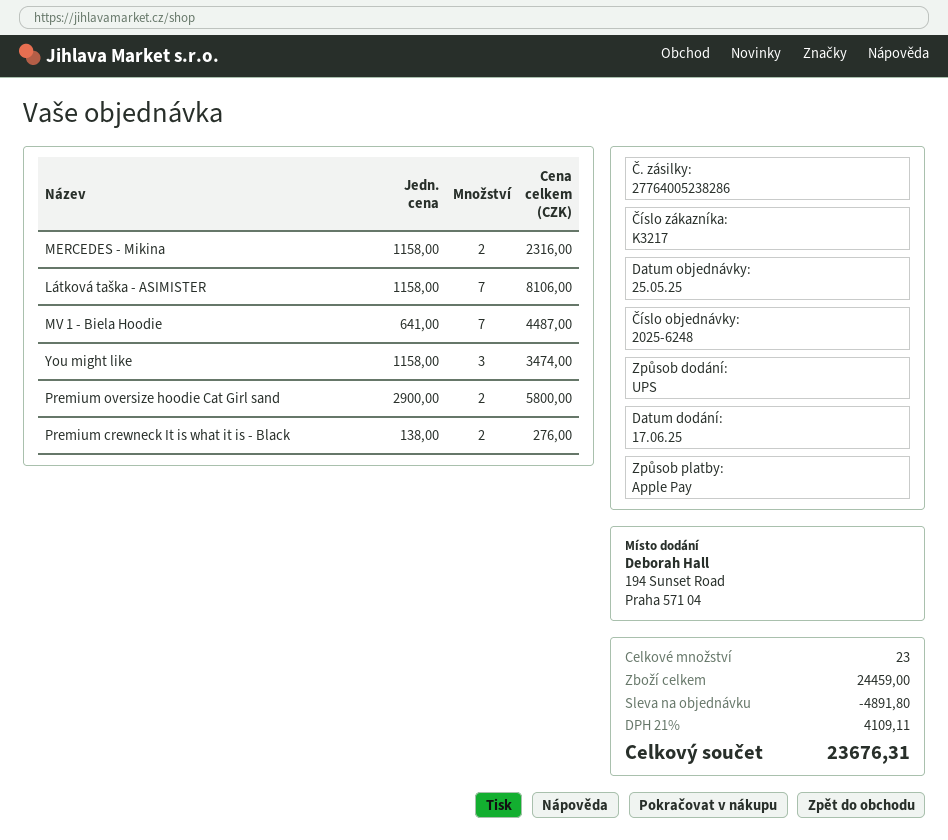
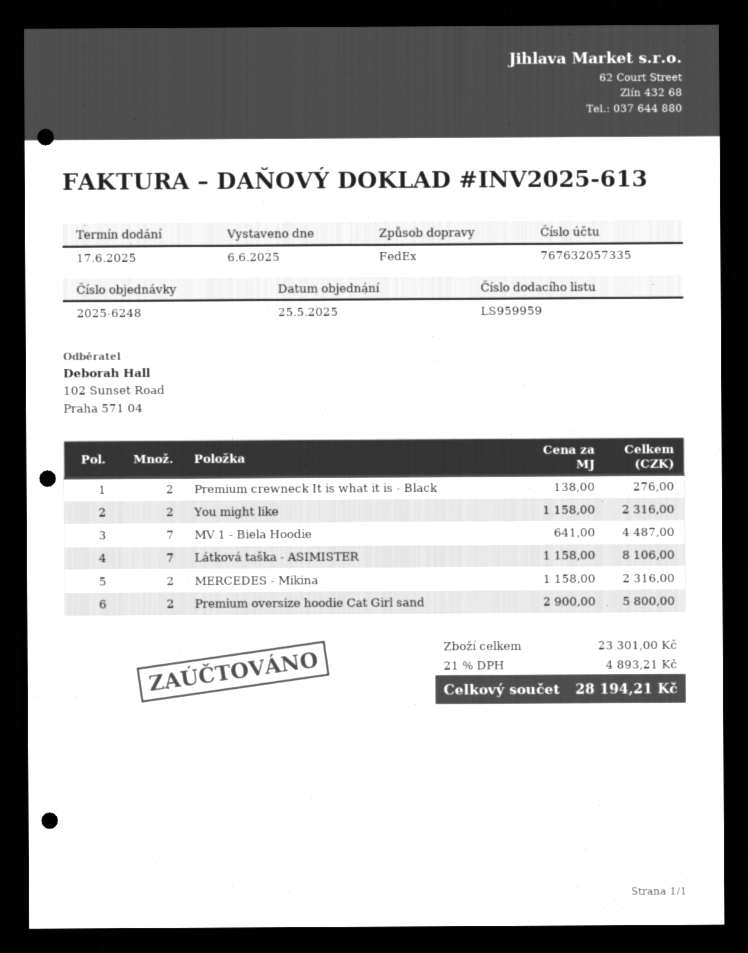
shipping method: UPS -> FedEx
You might like: 3 x 1158.00 = 3474.00 -> 2 x 1158.00 = 2316.00
subtotal: 24459.00 -> 23301.00
discount: 4891.80 -> none
tax: 21% = 4109.11 -> 21% = 4893.21
total: 23676.31 -> 28194.21

